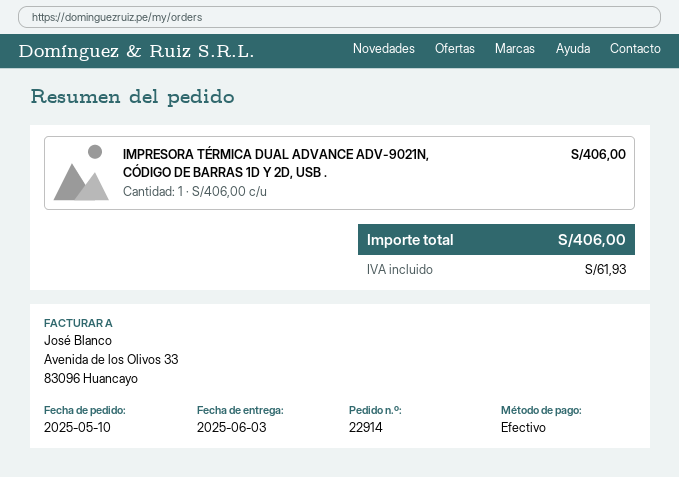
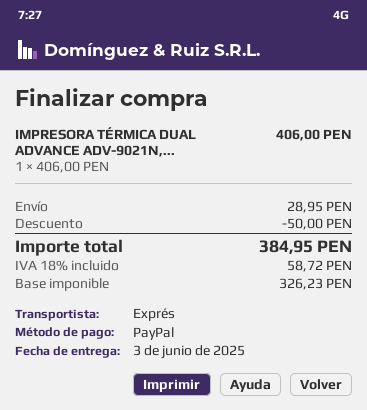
payment method: cash -> PayPal
discount: none -> 50.00
shipping: none -> 28.95
tax: 61.93 -> 58.72
total: 406.00 -> 384.95

